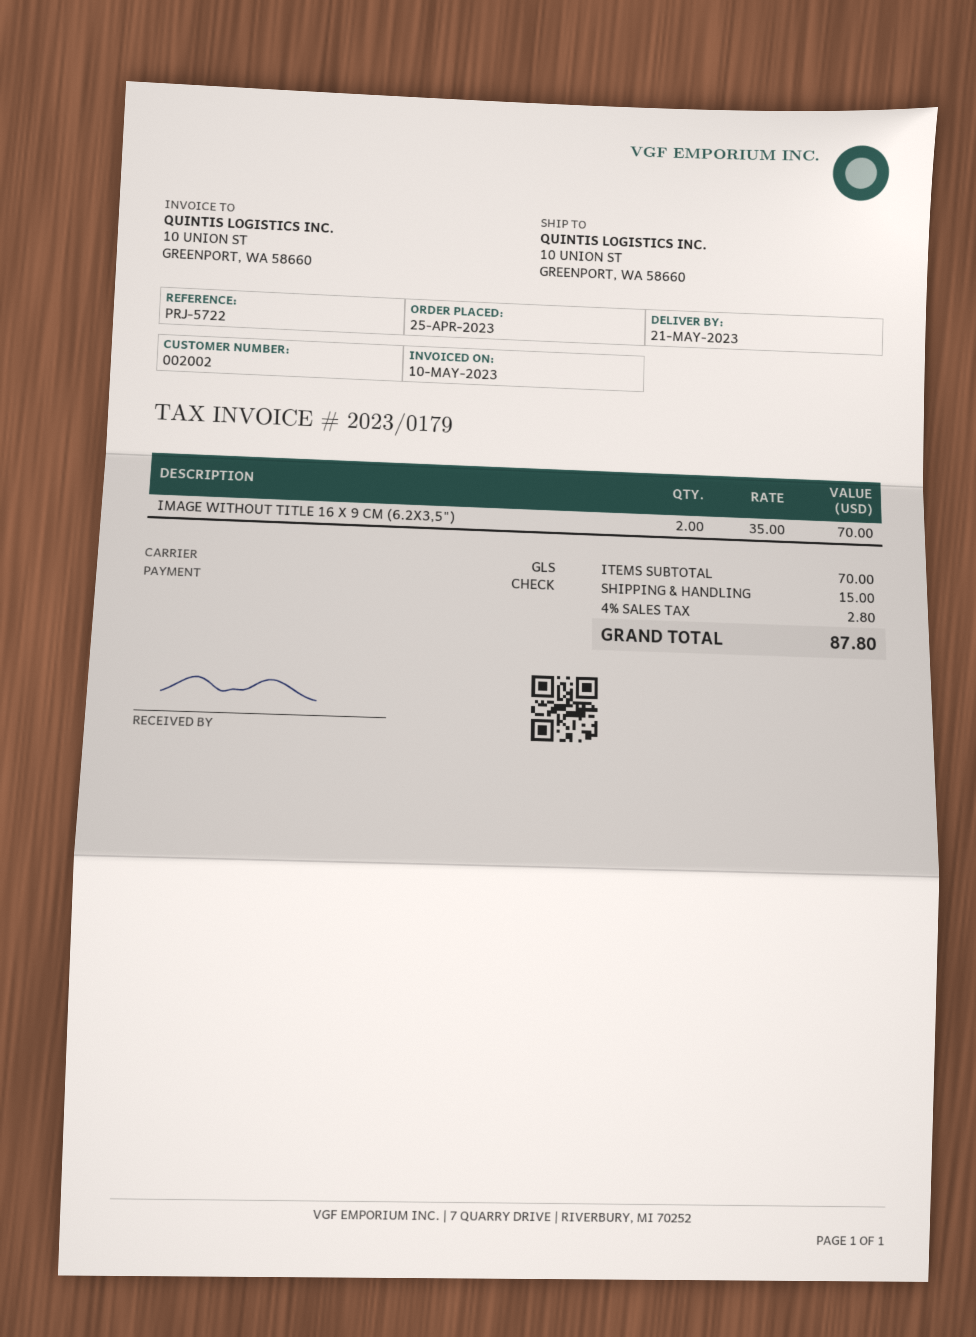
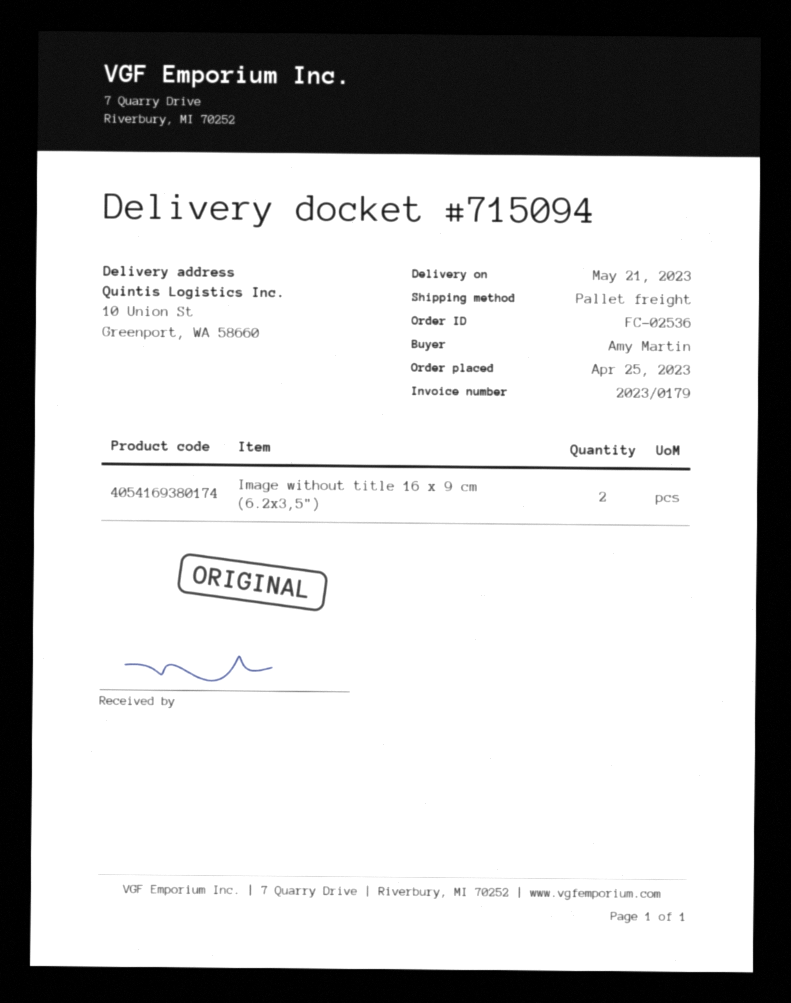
shipping method: GLS -> pallet freight

